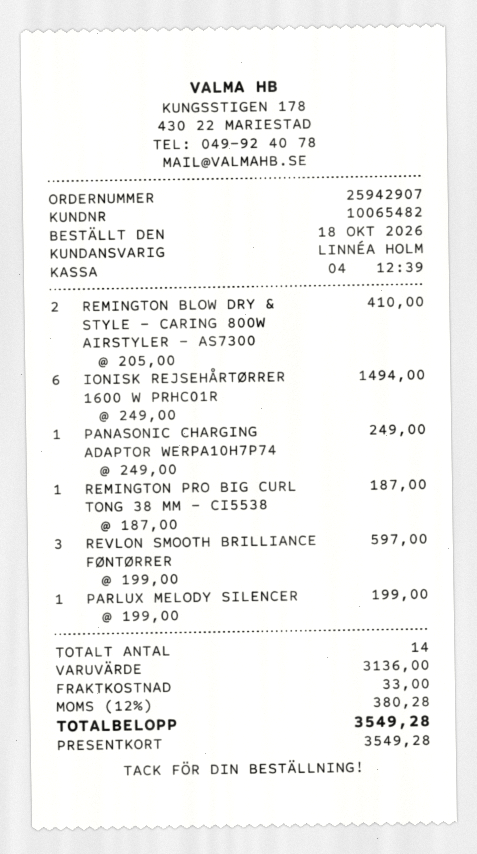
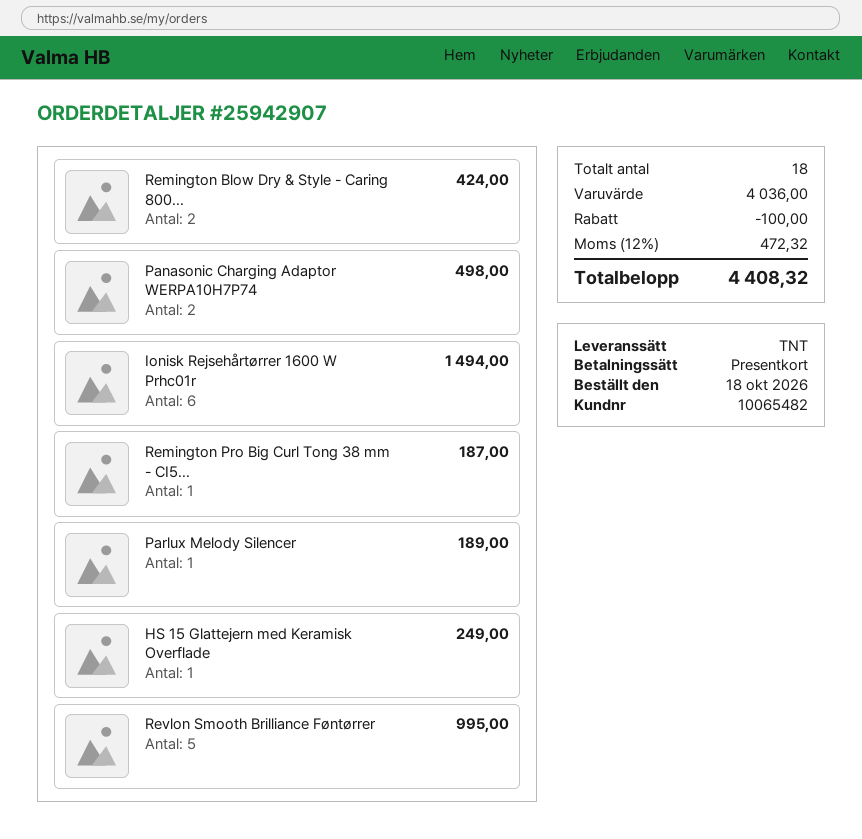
REMINGTON BLOW DRY & STYLE - CARING 800W AIRSTYLER - AS7300: 2 for 410.00 -> 2 for 424.00
PANASONIC CHARGING ADAPTOR WERPA10H7P74: 1 for 249.00 -> 2 for 498.00
REVLON SMOOTH BRILLIANCE FØNTØRRER: 3 for 597.00 -> 5 for 995.00
PARLUX MELODY SILENCER: 1 for 199.00 -> 1 for 189.00
HS 15 Glattejern med Keramisk Overflade: none -> 1 for 249.00
total quantity: 14 -> 18
subtotal: 3136.00 -> 4036.00
discount: none -> 100.00
shipping: 33.00 -> none
tax: 12% = 380.28 -> 12% = 472.32
total: 3549.28 -> 4408.32

